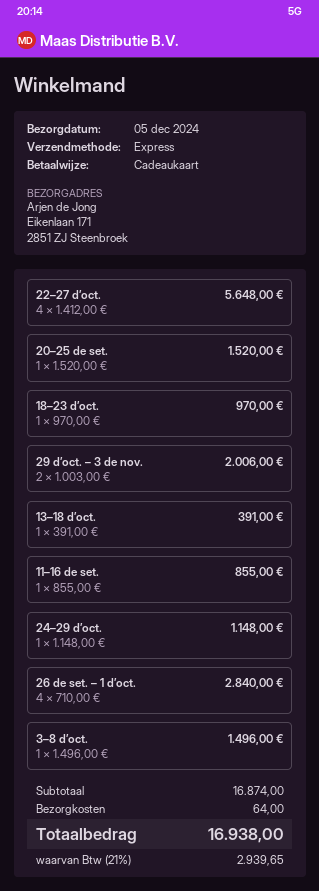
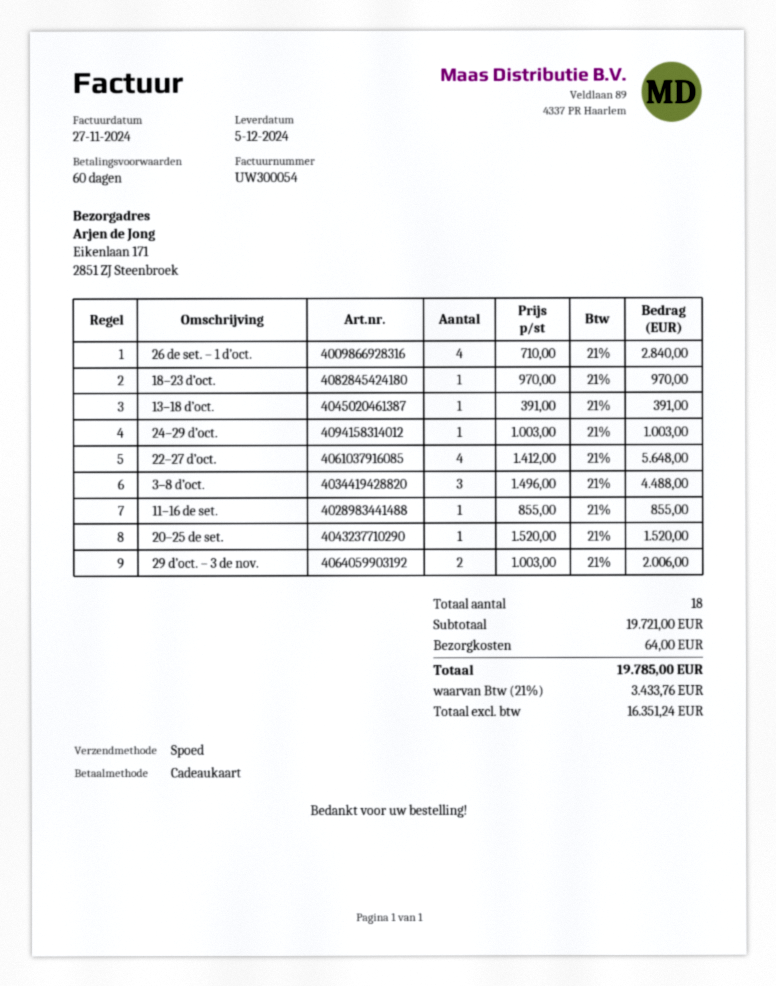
24–29 d’oct.: 1 x 1148.00 = 1148.00 -> 1 x 1003.00 = 1003.00
3–8 d’oct.: 1 x 1496.00 = 1496.00 -> 3 x 1496.00 = 4488.00
subtotal: 16874.00 -> 19721.00
tax: 21% = 2939.65 -> 21% = 3433.76
total: 16938.00 -> 19785.00

